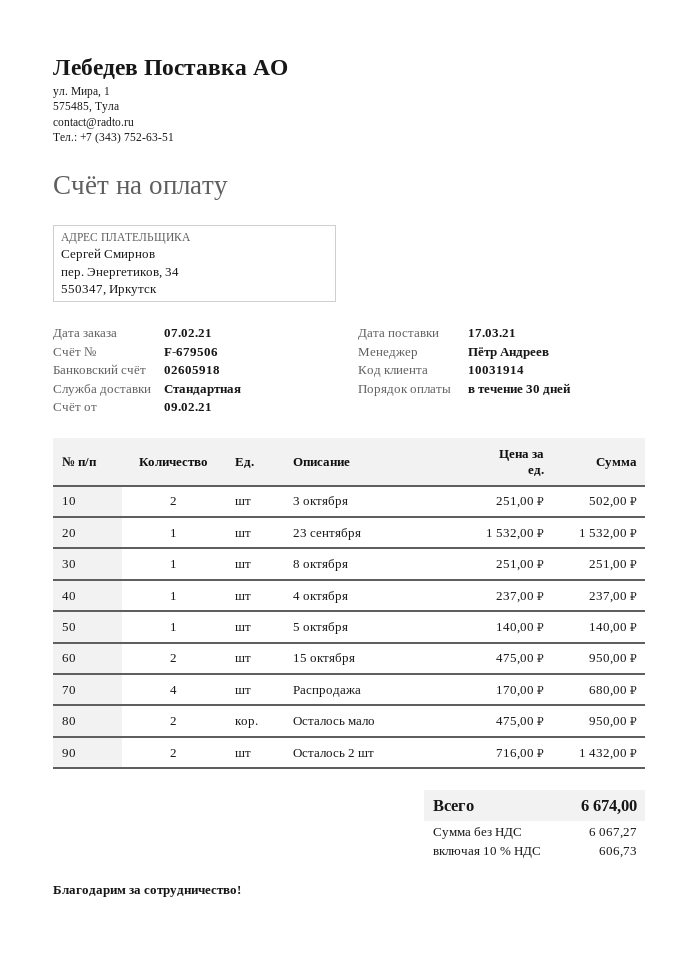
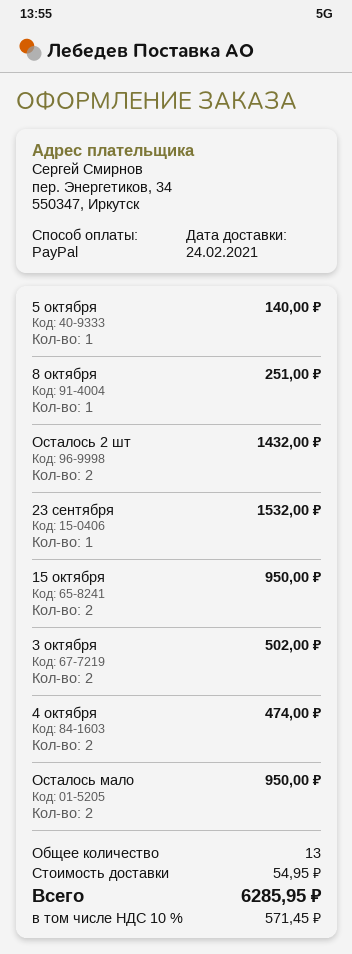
delivery date: 2021-03-17 -> 2021-02-24
4 октября: 1 for 237.00 -> 2 for 474.00
Распродажа: 4 for 680.00 -> none
shipping: none -> 54.95
tax: 10% = 606.73 -> 10% = 571.45
total: 6674.00 -> 6285.95

